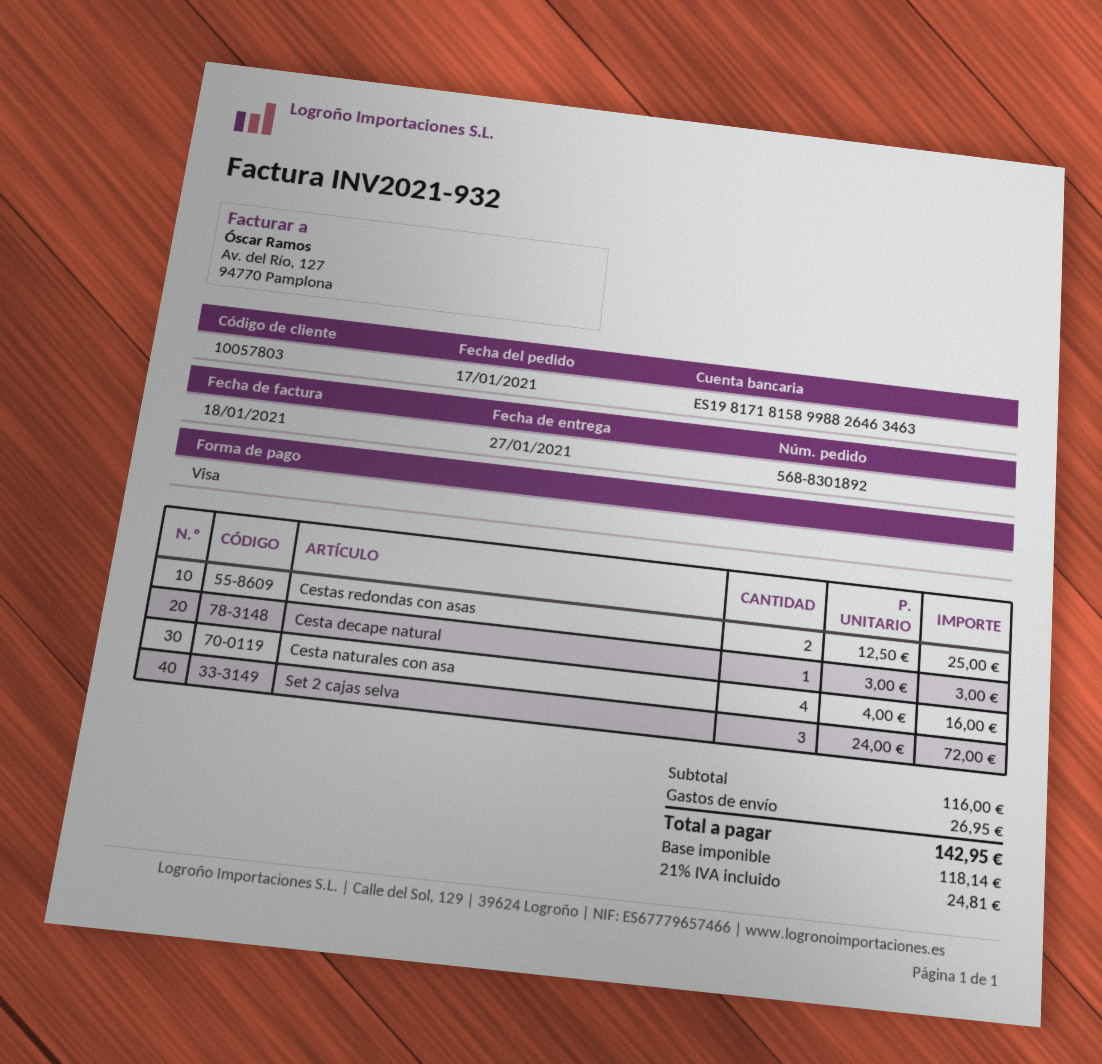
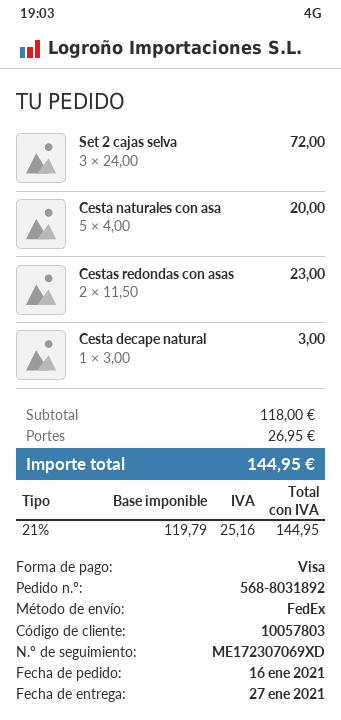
order number: 568-8301892 -> 568-8031892
order date: 2021-01-17 -> 2021-01-16
Cestas redondas con asas: 2 x 12.50 = 25.00 -> 2 x 11.50 = 23.00
Cesta naturales con asa: 4 x 4.00 = 16.00 -> 5 x 4.00 = 20.00
subtotal: 116.00 -> 118.00
net: 118.14 -> 119.79
tax: 21% = 24.81 -> 21% = 25.16
total: 142.95 -> 144.95

